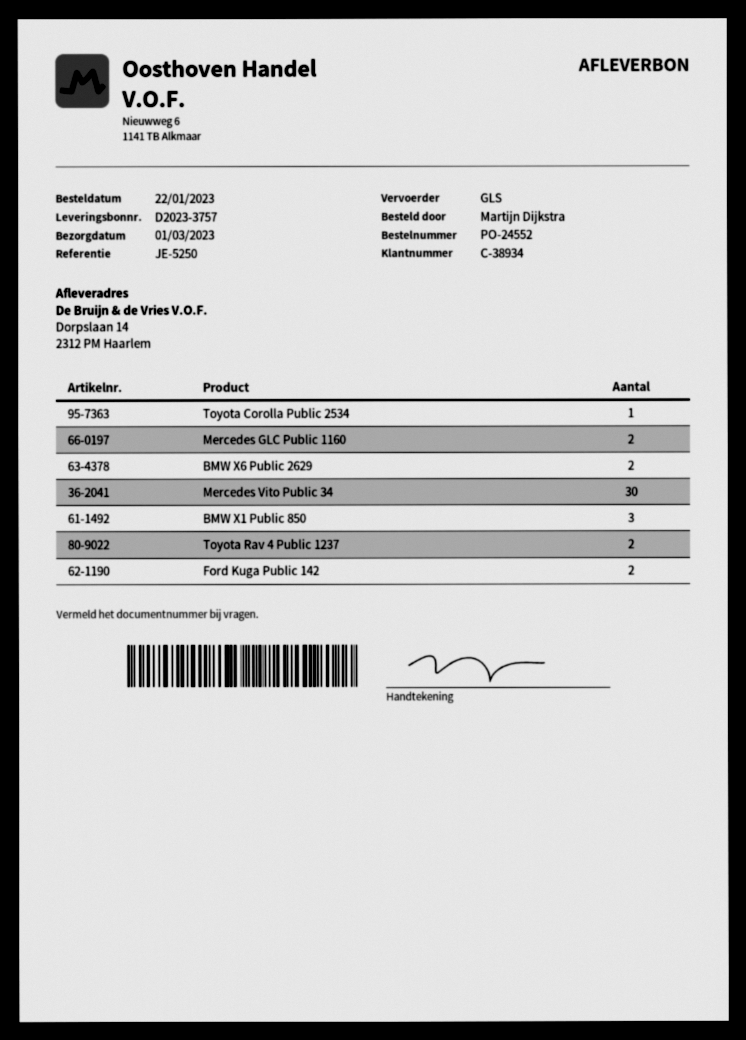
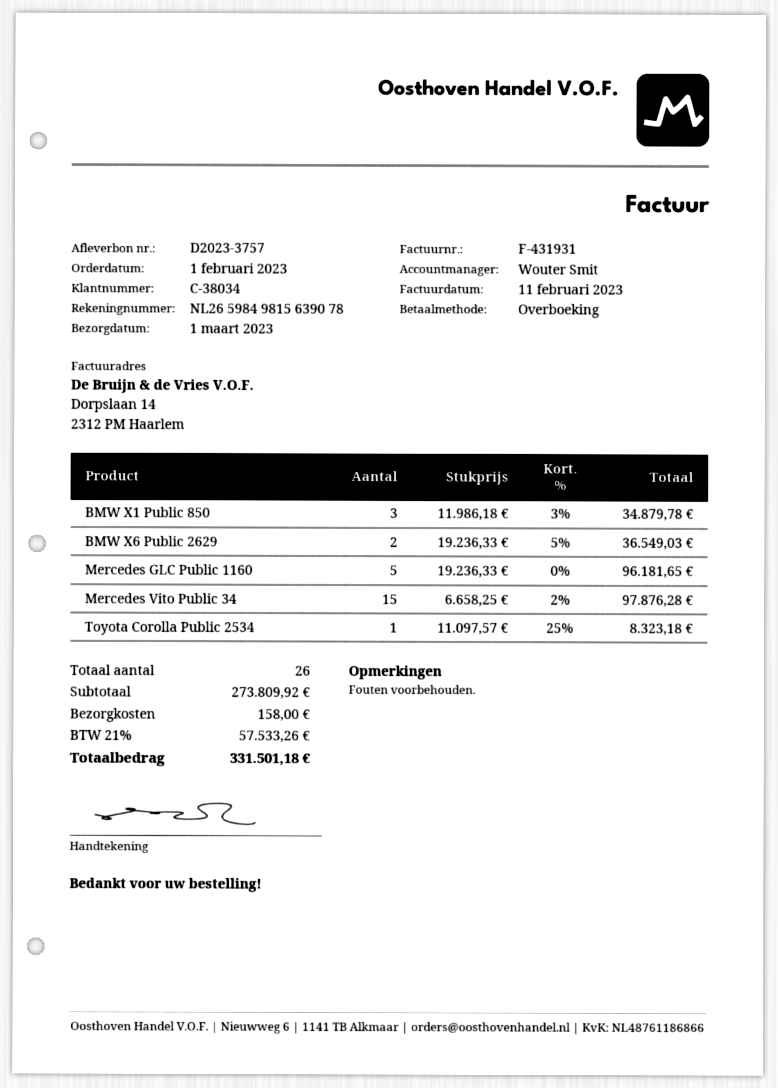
order date: 2023-01-22 -> 2023-02-01
customer number: C-38934 -> C-38034
Mercedes GLC Public 1160: 2 -> 5
Mercedes Vito Public 34: 30 -> 15
Toyota Rav 4 Public 1237: 2 -> none
Ford Kuga Public 142: 2 -> none

